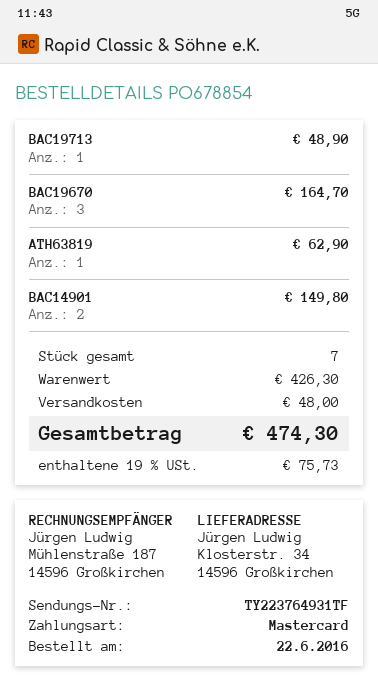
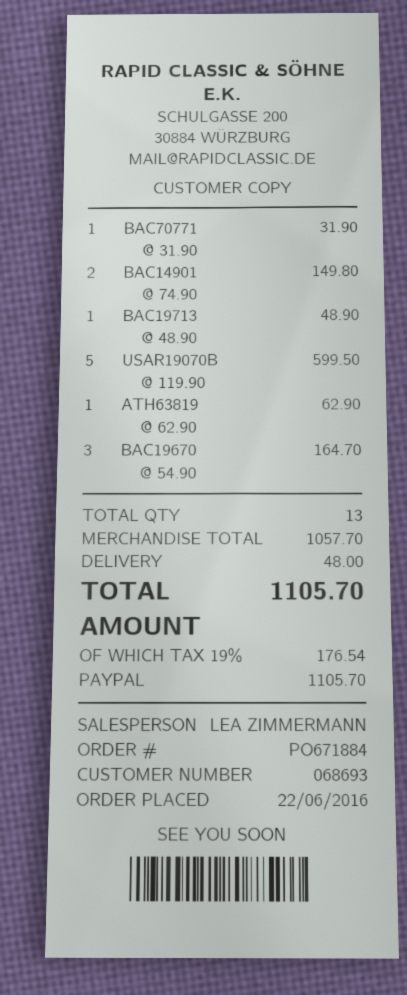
order number: PO678854 -> PO671884
payment method: Mastercard -> PayPal
BAC70771: none -> 1 for 31.90
USAR19070B: none -> 5 for 599.50
total quantity: 7 -> 13
subtotal: 426.30 -> 1057.70
tax: 19% = 75.73 -> 19% = 176.54
total: 474.30 -> 1105.70

